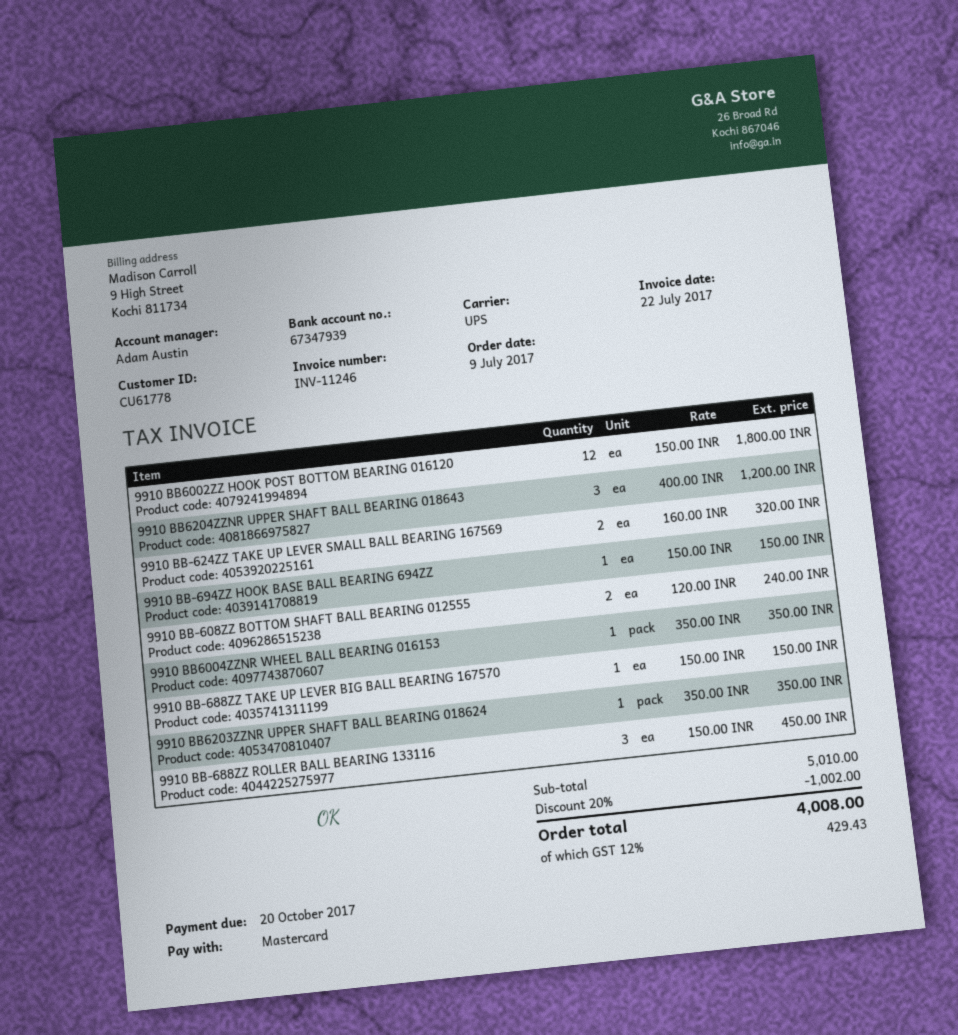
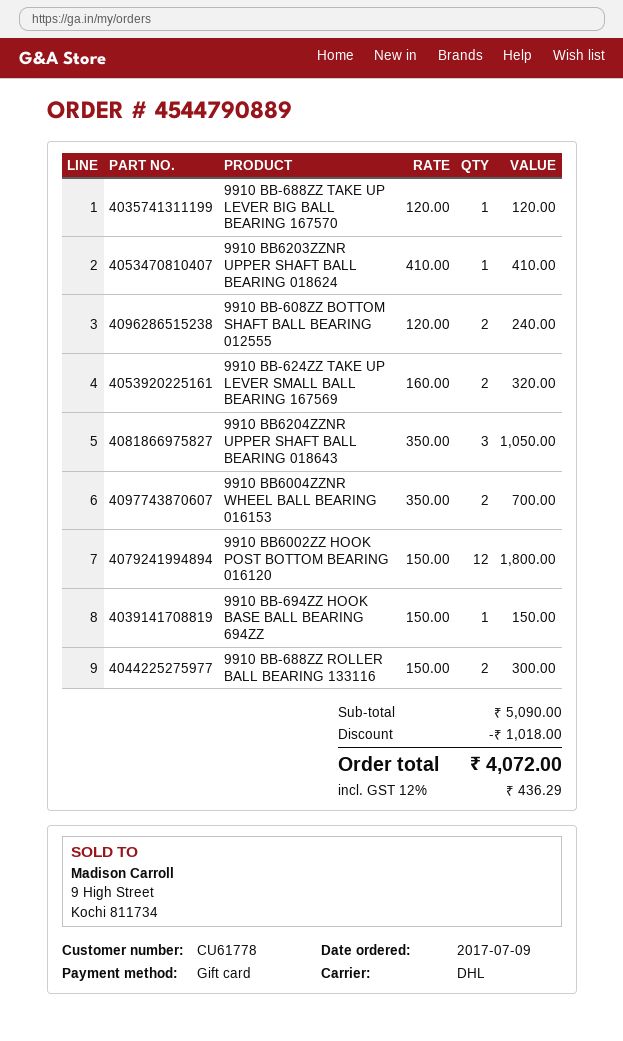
payment method: Mastercard -> gift card
shipping method: UPS -> DHL
9910 BB6204ZZNR UPPER SHAFT BALL BEARING 018643: 3 x 400.00 = 1200.00 -> 3 x 350.00 = 1050.00
9910 BB6004ZZNR WHEEL BALL BEARING 016153: 1 x 350.00 = 350.00 -> 2 x 350.00 = 700.00
9910 BB-688ZZ TAKE UP LEVER BIG BALL BEARING 167570: 1 x 150.00 = 150.00 -> 1 x 120.00 = 120.00
9910 BB6203ZZNR UPPER SHAFT BALL BEARING 018624: 1 x 350.00 = 350.00 -> 1 x 410.00 = 410.00
9910 BB-688ZZ ROLLER BALL BEARING 133116: 3 x 150.00 = 450.00 -> 2 x 150.00 = 300.00
subtotal: 5010.00 -> 5090.00
discount: 1002.00 -> 1018.00
tax: 12% = 429.43 -> 12% = 436.29
total: 4008.00 -> 4072.00

